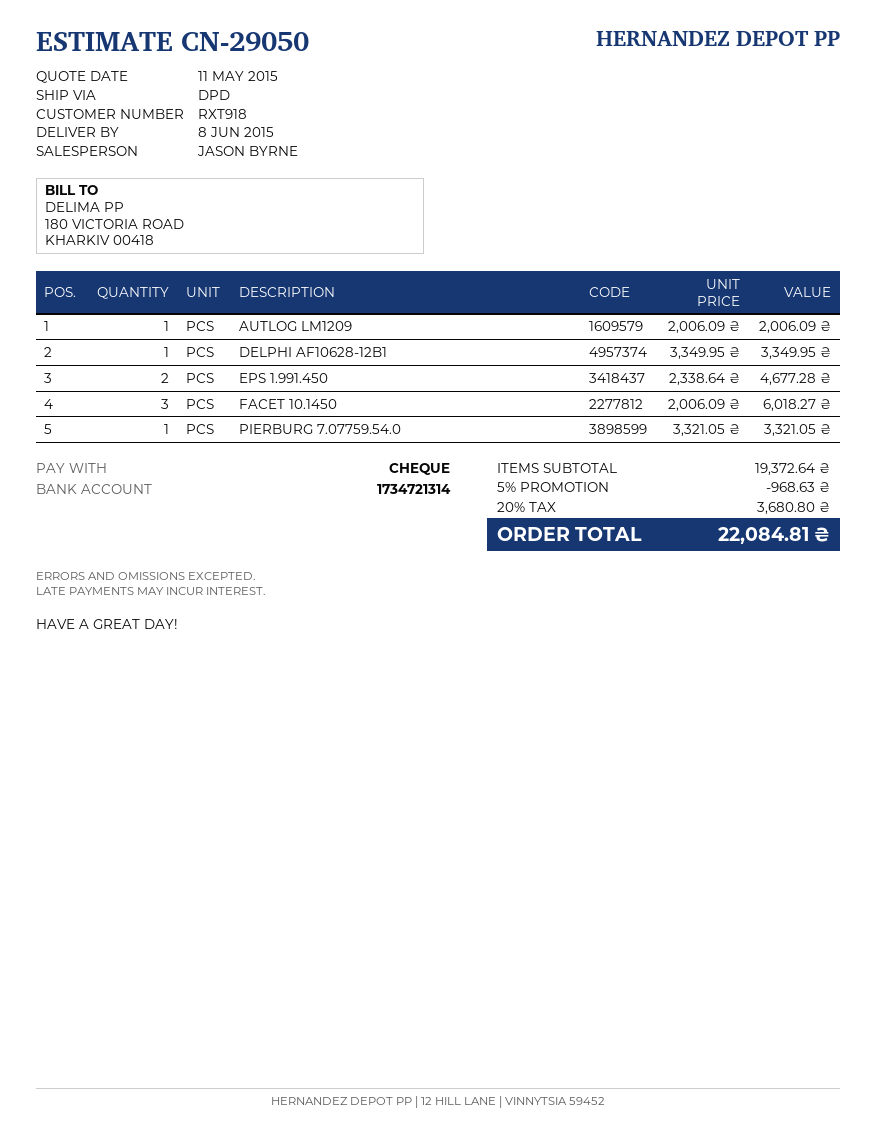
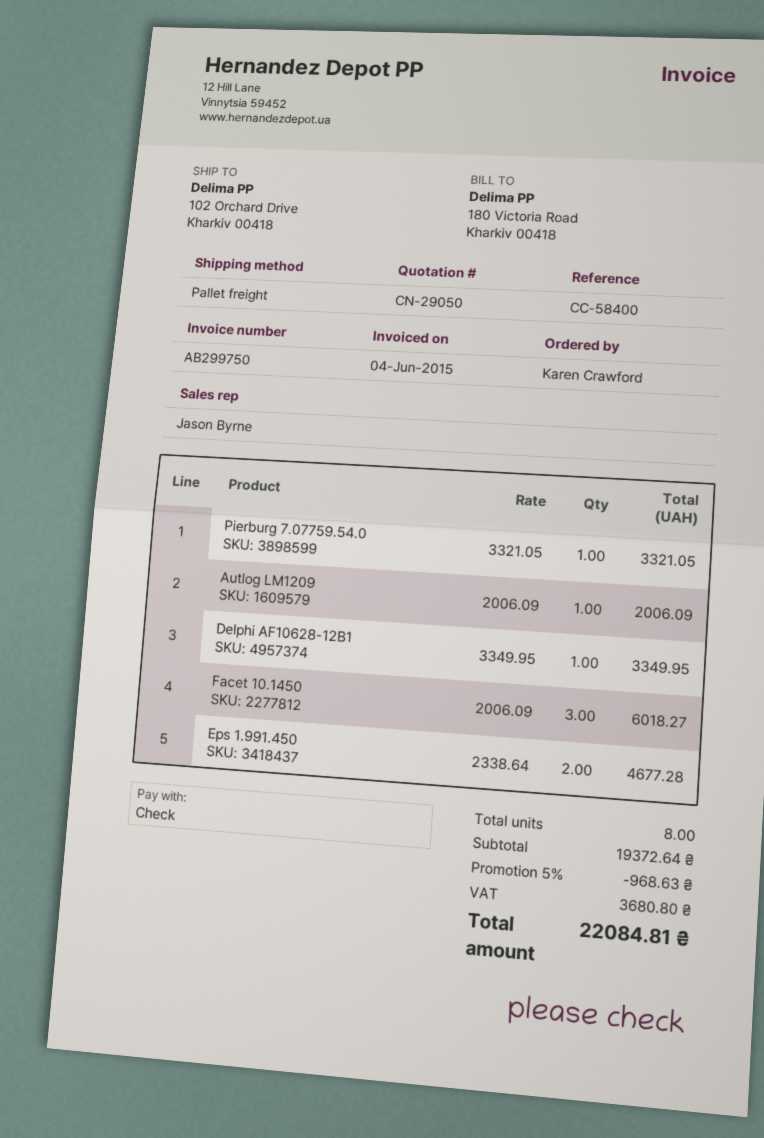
shipping method: DPD -> pallet freight

